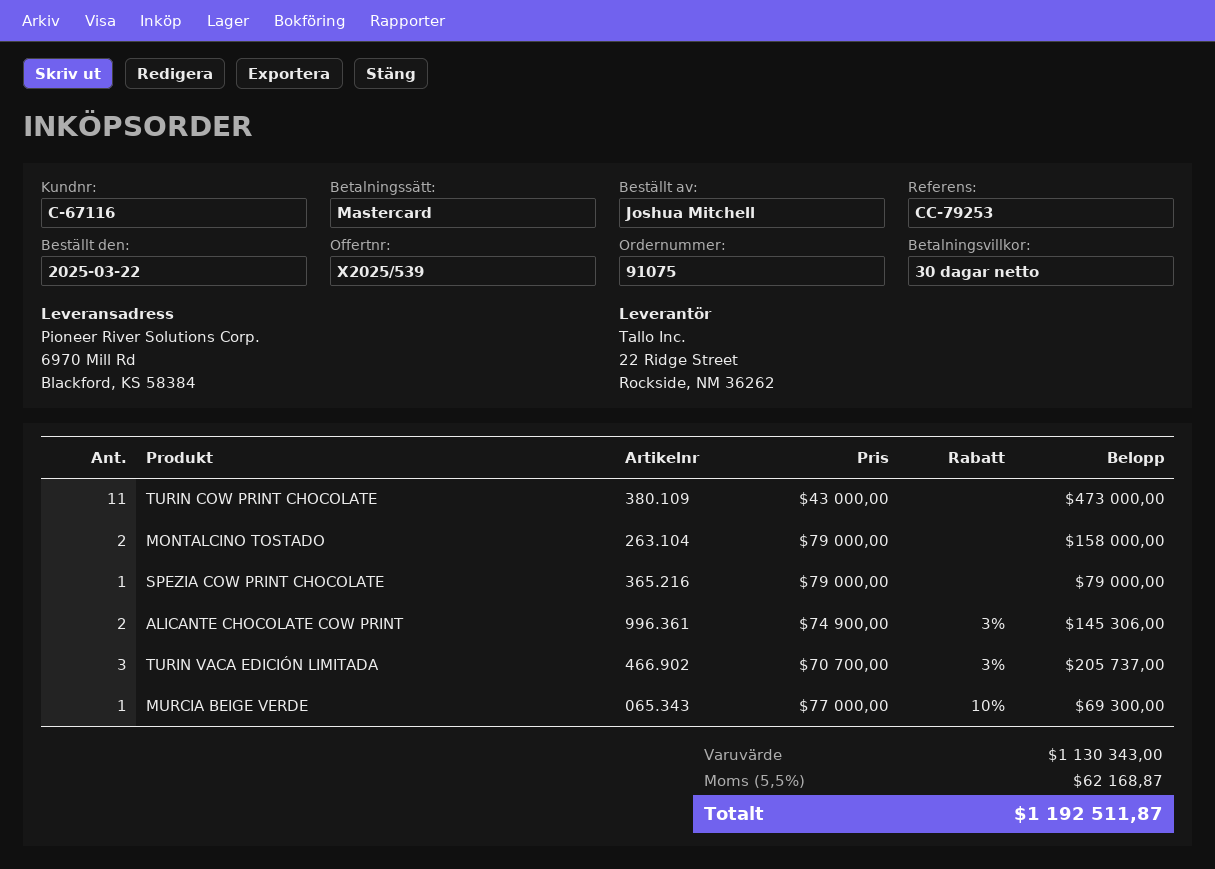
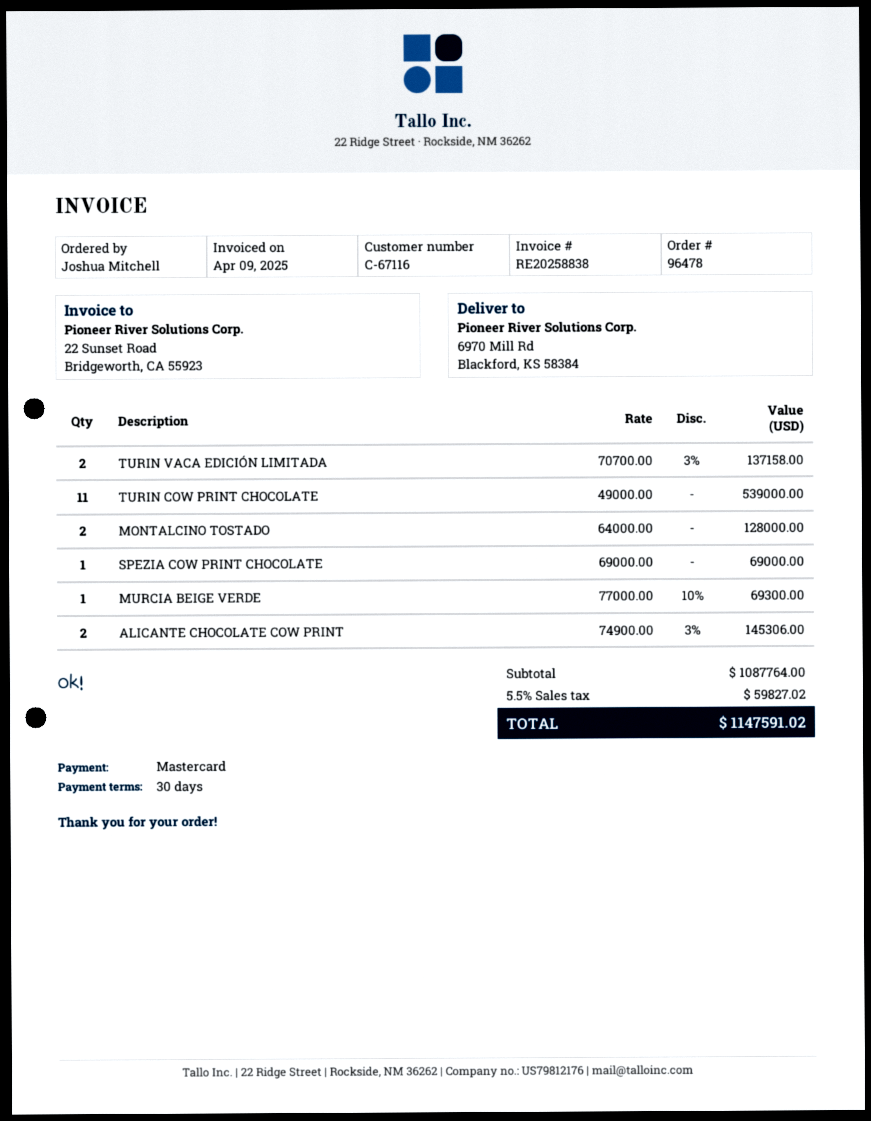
order number: 91075 -> 96478
TURIN COW PRINT CHOCOLATE: 11 x 43000.00 = 473000.00 -> 11 x 49000.00 = 539000.00
MONTALCINO TOSTADO: 2 x 79000.00 = 158000.00 -> 2 x 64000.00 = 128000.00
SPEZIA COW PRINT CHOCOLATE: 1 x 79000.00 = 79000.00 -> 1 x 69000.00 = 69000.00
TURIN VACA EDICIÓN LIMITADA: 3 x 70700.00 - 3% = 205737.00 -> 2 x 70700.00 - 3% = 137158.00
subtotal: 1130343.00 -> 1087764.00
tax: 5.5% = 62168.87 -> 5.5% = 59827.02
total: 1192511.87 -> 1147591.02

